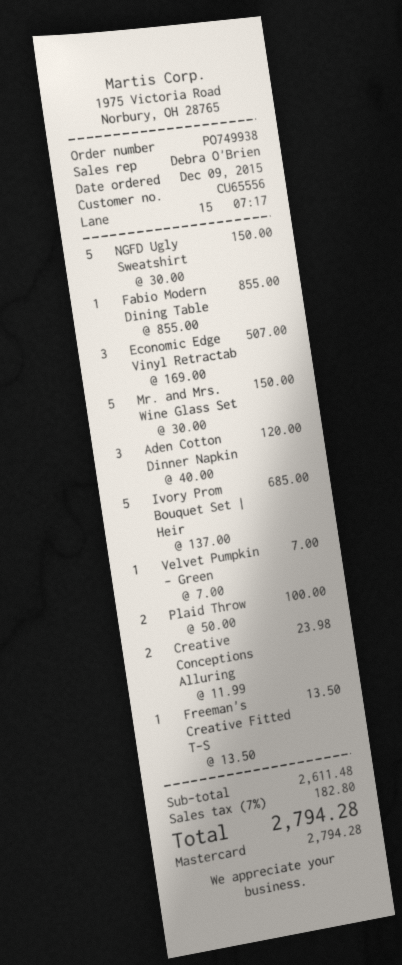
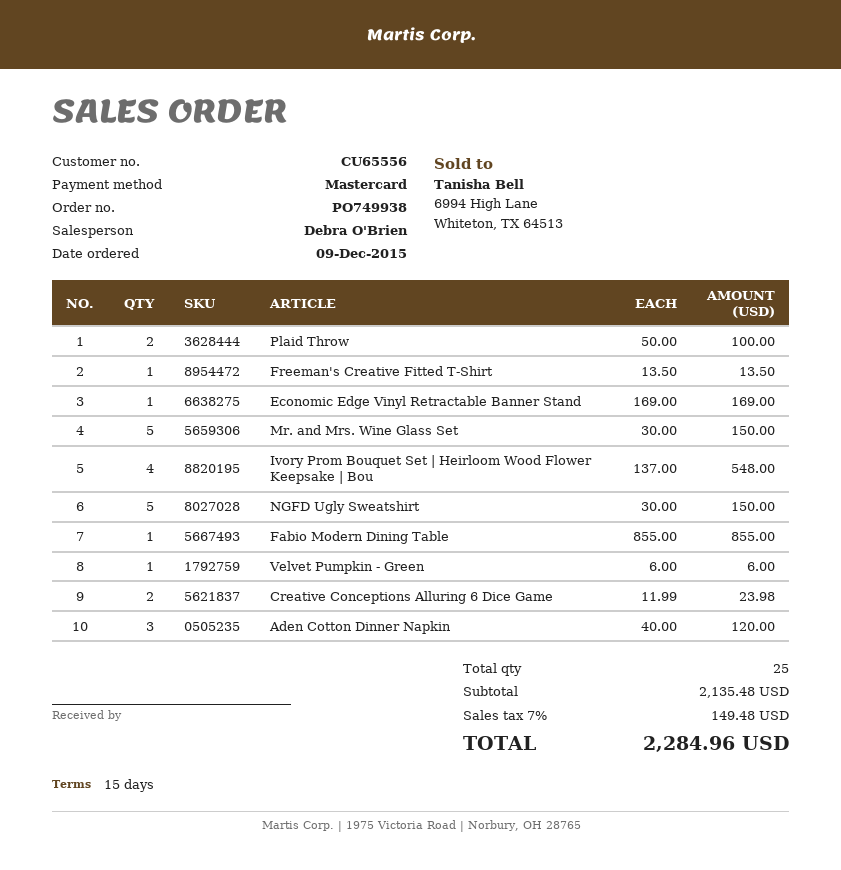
Economic Edge Vinyl Retractab: 3 x 169.00 = 507.00 -> 1 x 169.00 = 169.00
Ivory Prom Bouquet Set | Heir: 5 x 137.00 = 685.00 -> 4 x 137.00 = 548.00
Velvet Pumpkin - Green: 1 x 7.00 = 7.00 -> 1 x 6.00 = 6.00
subtotal: 2611.48 -> 2135.48
tax: 7% = 182.80 -> 7% = 149.48
total: 2794.28 -> 2284.96

